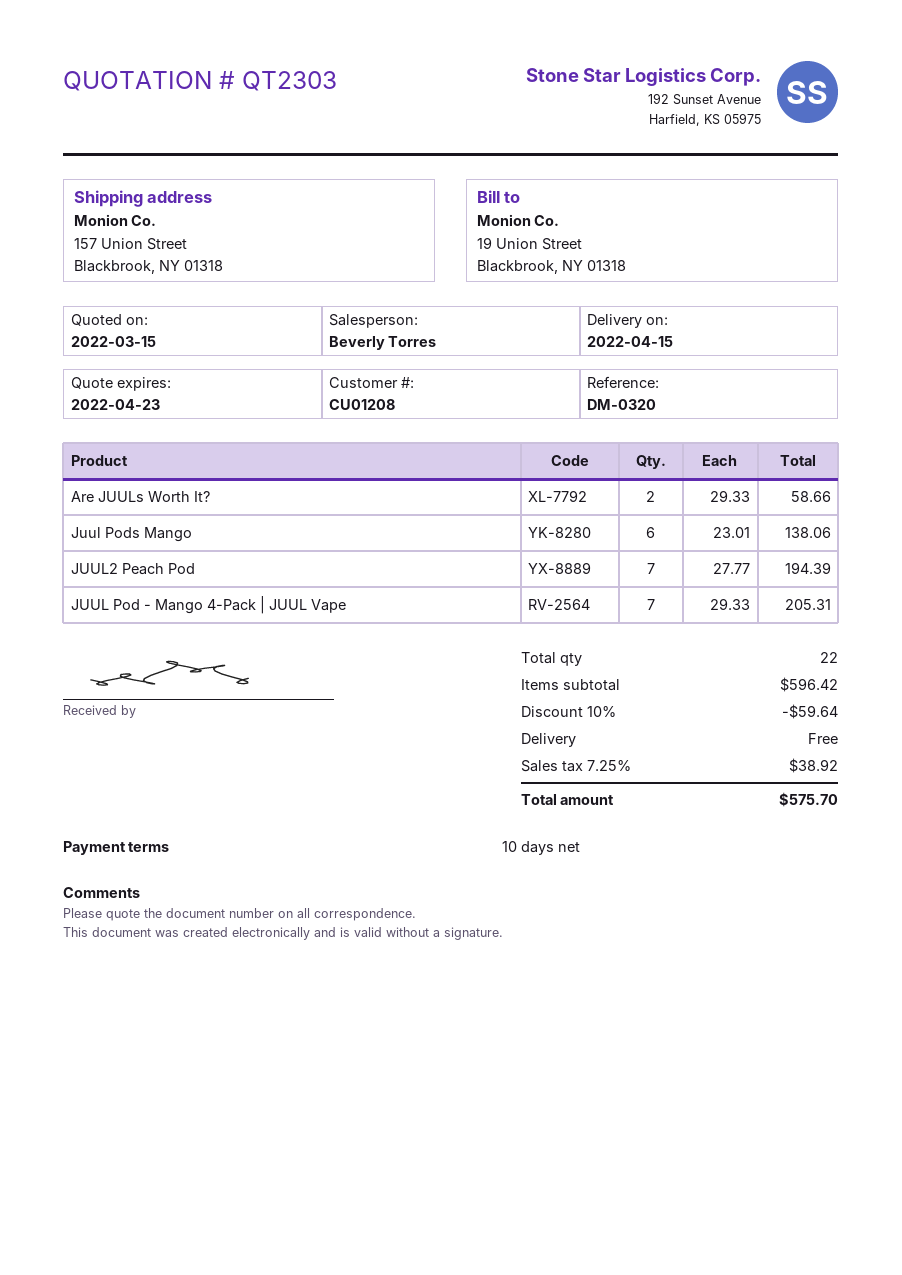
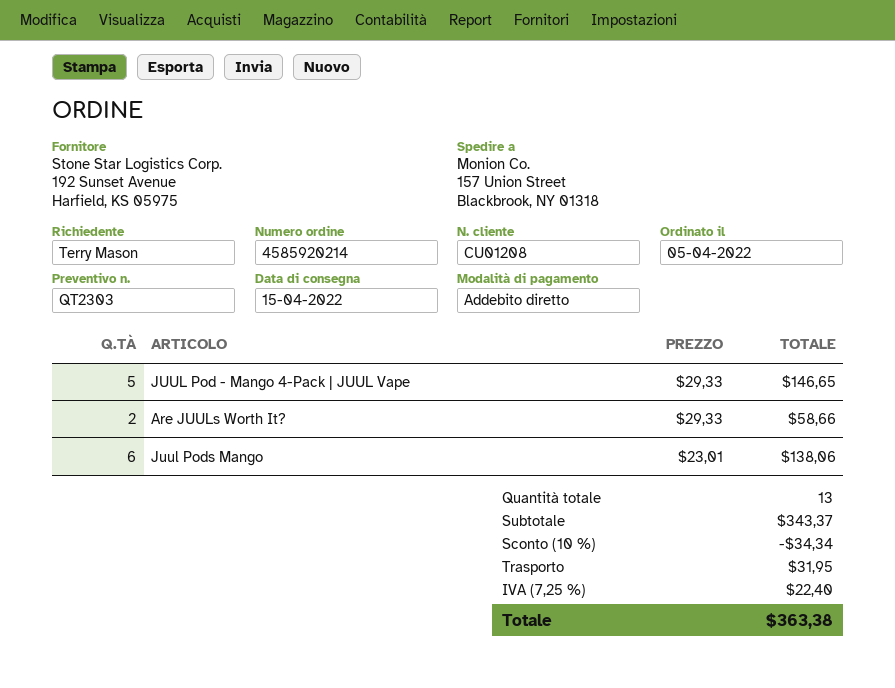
JUUL2 Peach Pod: 7 x 27.77 = 194.39 -> none
JUUL Pod - Mango 4-Pack | JUUL Vape: 7 x 29.33 = 205.31 -> 5 x 29.33 = 146.65
total quantity: 22 -> 13
subtotal: 596.42 -> 343.37
discount: 10% = 59.64 -> 10% = 34.34
shipping: 0.00 -> 31.95
tax: 7.25% = 38.92 -> 7.25% = 22.40
total: 575.70 -> 363.38

